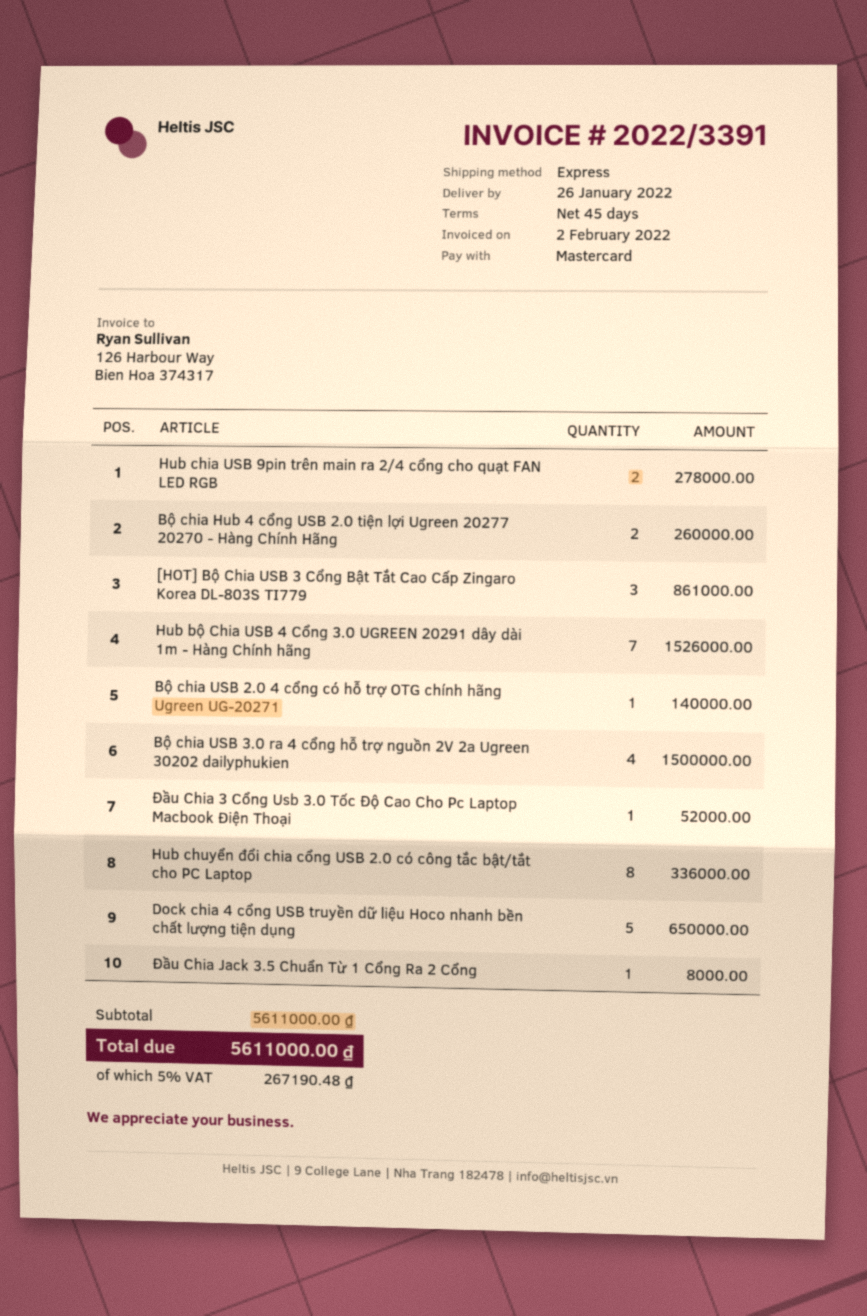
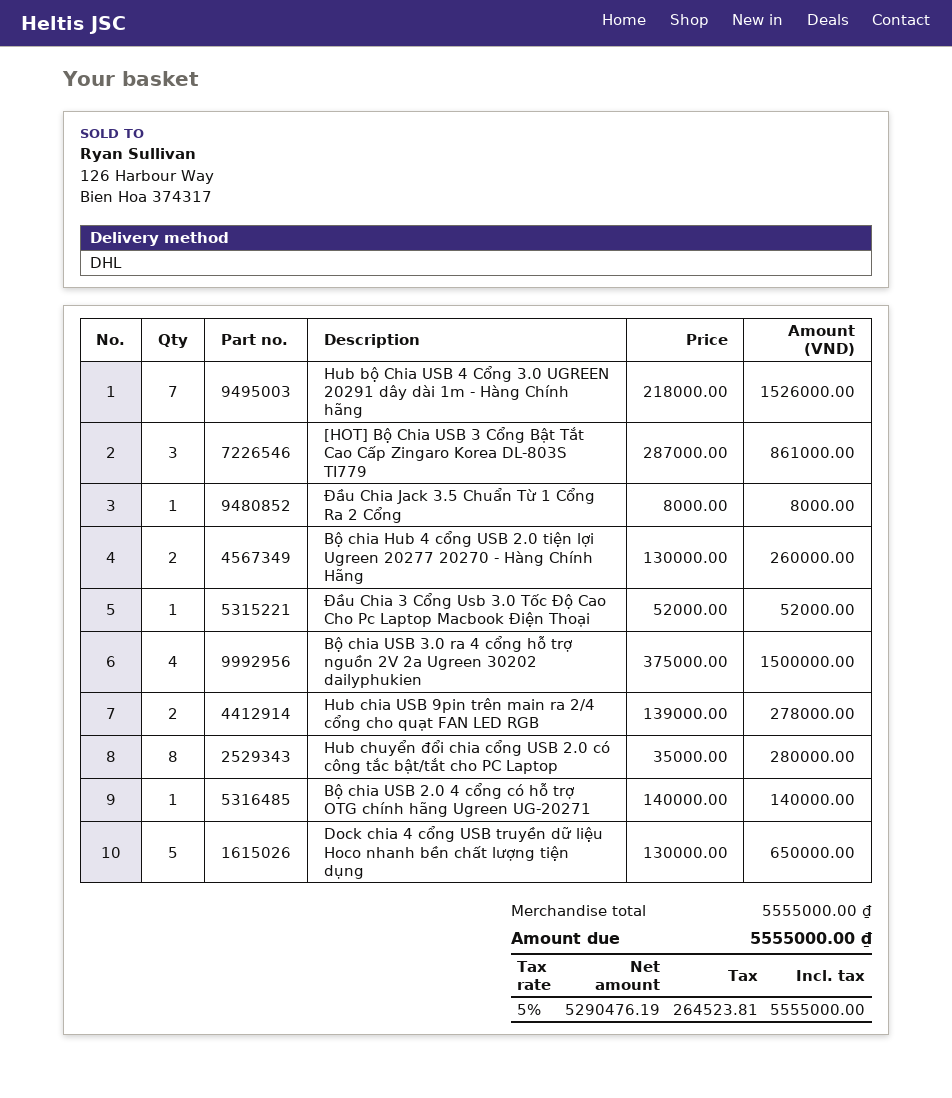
shipping method: express -> DHL
Hub chuyển đổi chia cổng USB 2.0 có công tắc bật/tắt cho PC Laptop: 8 for 336000.00 -> 8 for 280000.00
subtotal: 5611000.00 -> 5555000.00
tax: 5% = 267190.48 -> 5% = 264523.81
total: 5611000.00 -> 5555000.00

